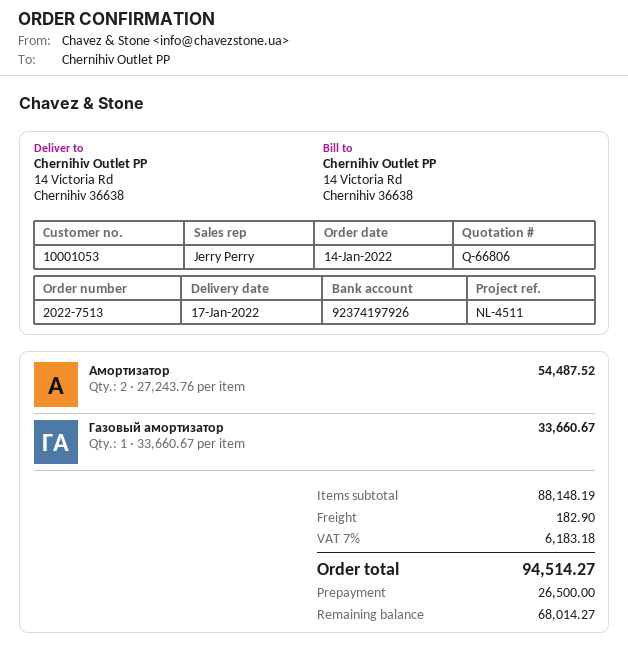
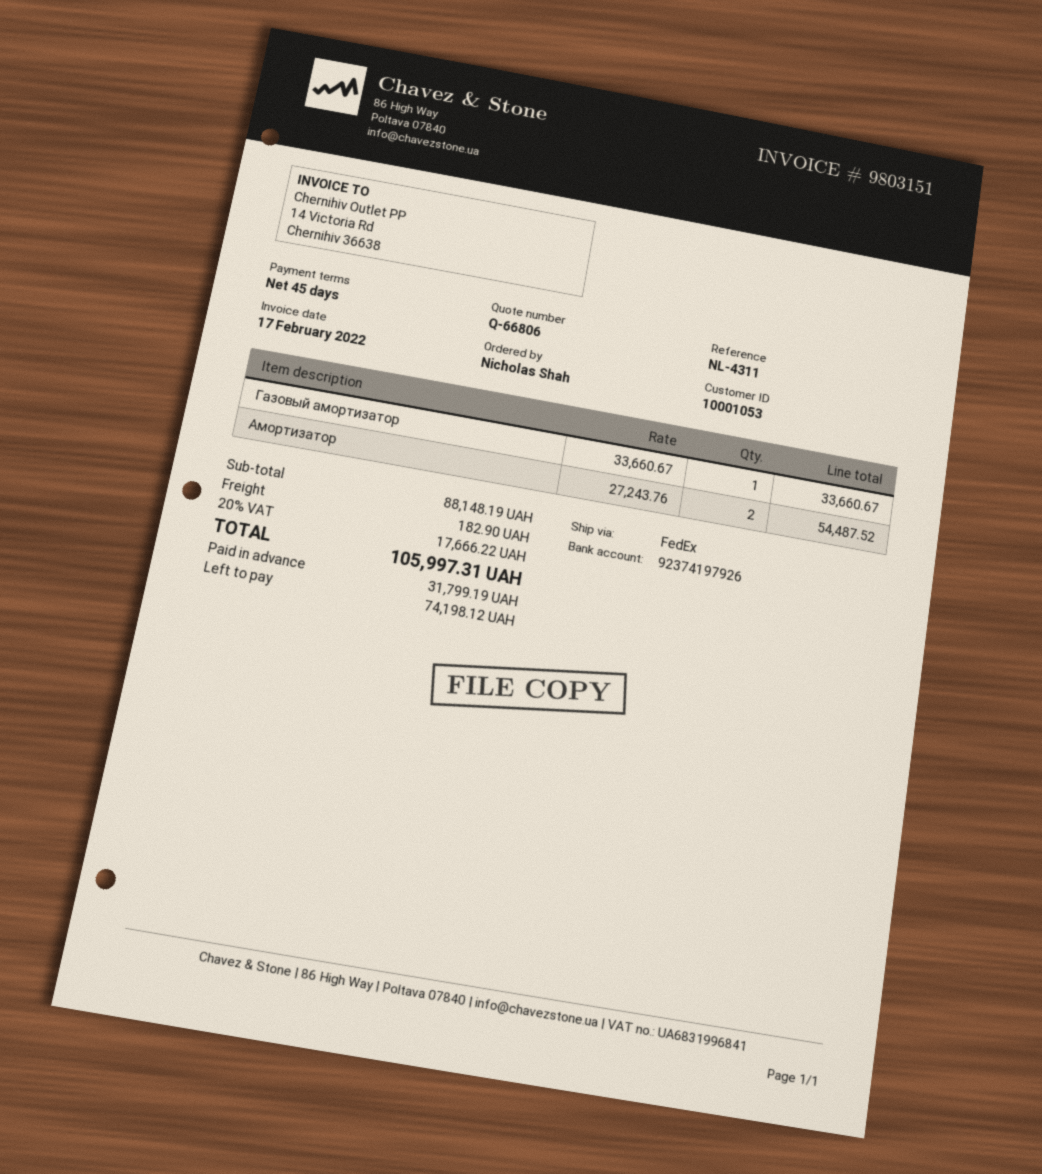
reference: NL-4511 -> NL-4311
tax: 7% = 6183.18 -> 20% = 17666.22
total: 94514.27 -> 105997.31
deposit: 26500.00 -> 31799.19
balance: 68014.27 -> 74198.12

